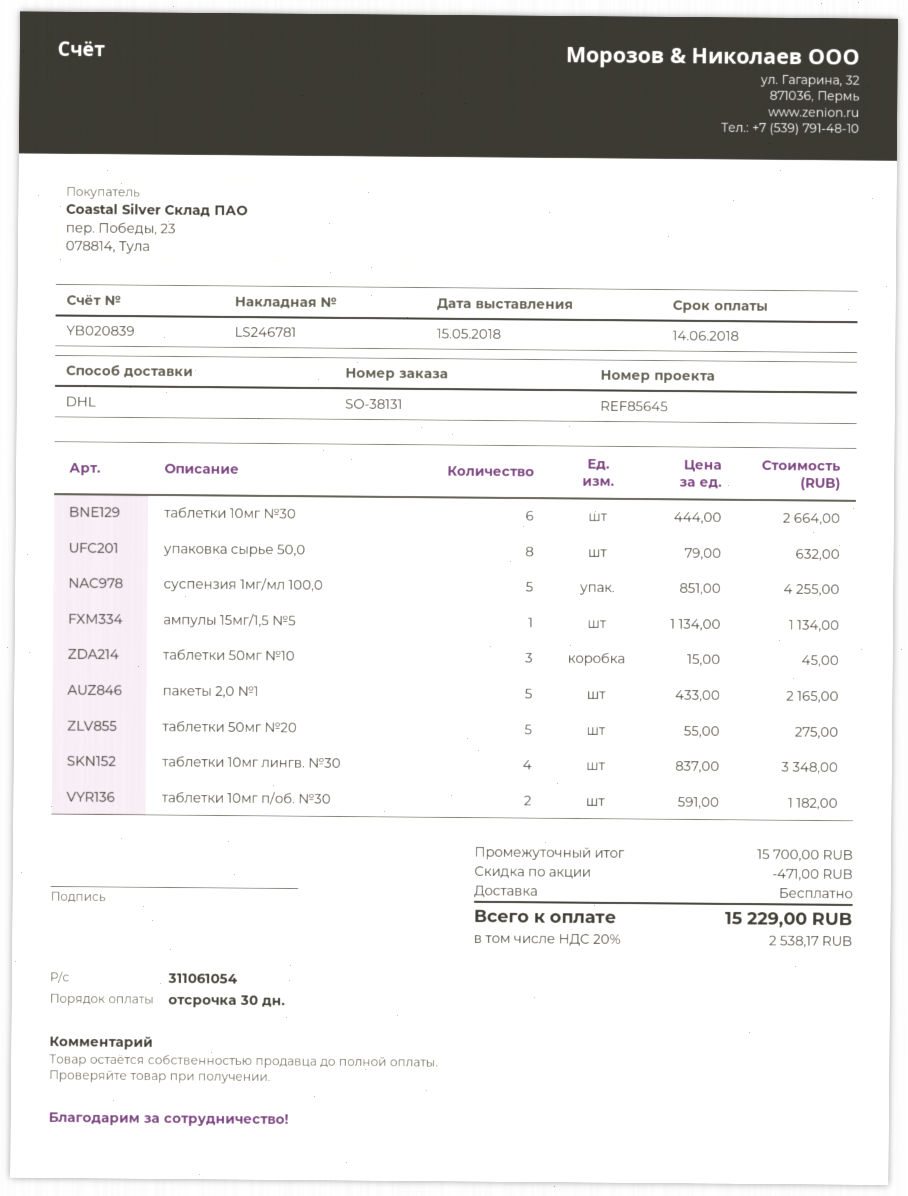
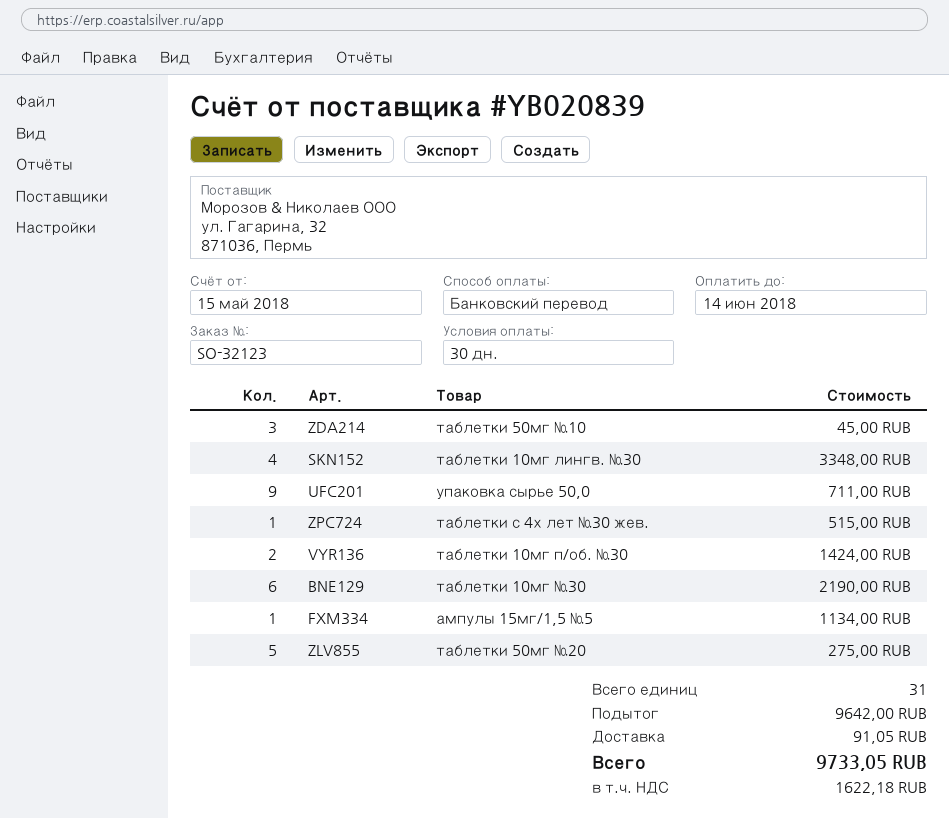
order number: SO-38131 -> SO-32123
таблетки 10мг №30: 6 for 2664.00 -> 6 for 2190.00
упаковка сырье 50,0: 8 for 632.00 -> 9 for 711.00
суспензия 1мг/мл 100,0: 5 for 4255.00 -> none
пакеты 2,0 №1: 5 for 2165.00 -> none
таблетки 10мг п/об. №30: 2 for 1182.00 -> 2 for 1424.00
таблетки с 4х лет №30 жев.: none -> 1 for 515.00
subtotal: 15700.00 -> 9642.00
discount: 471.00 -> none
shipping: 0.00 -> 91.05
tax: 2538.17 -> 1622.18
total: 15229.00 -> 9733.05

